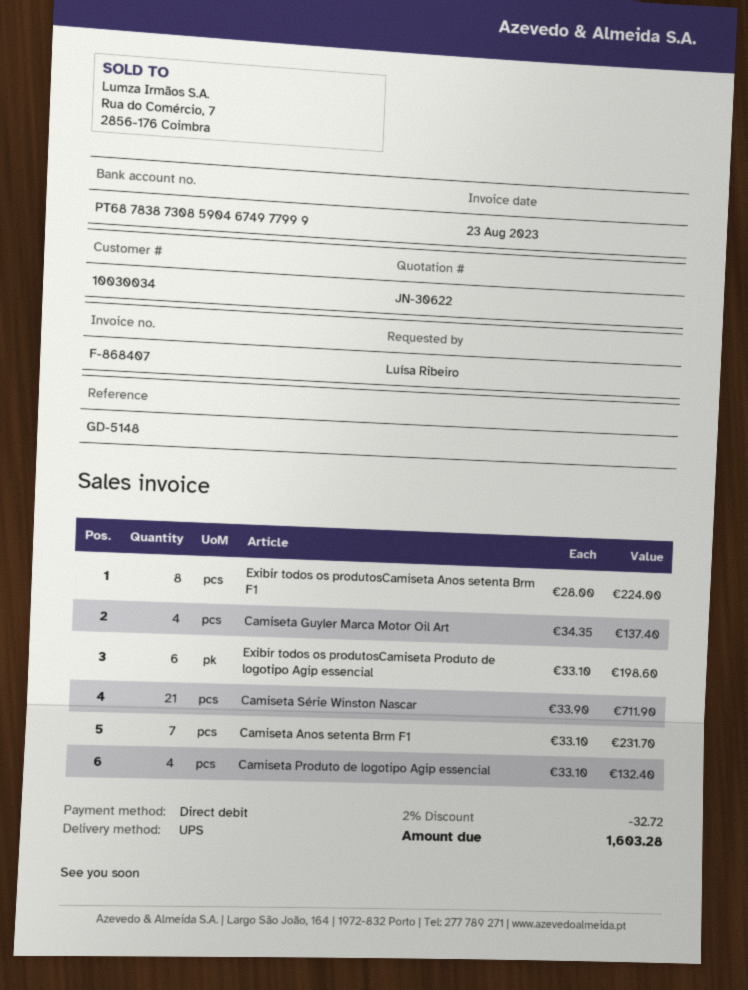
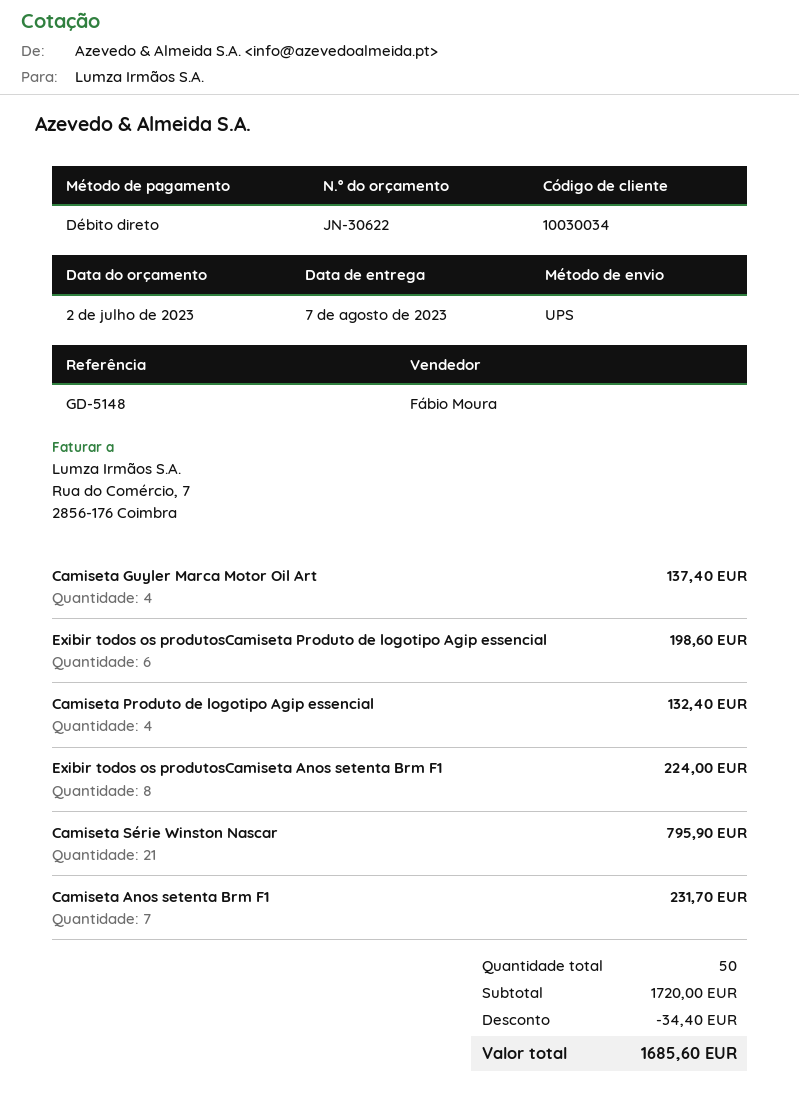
Camiseta Série Winston Nascar: 21 for 711.90 -> 21 for 795.90
discount: 32.72 -> 34.40
total: 1603.28 -> 1685.60

